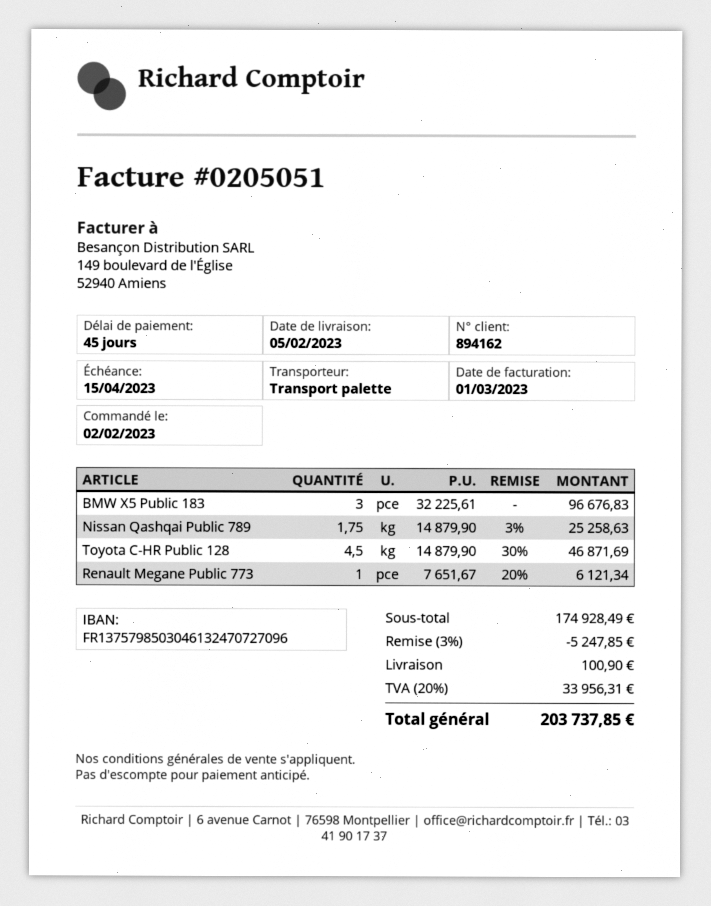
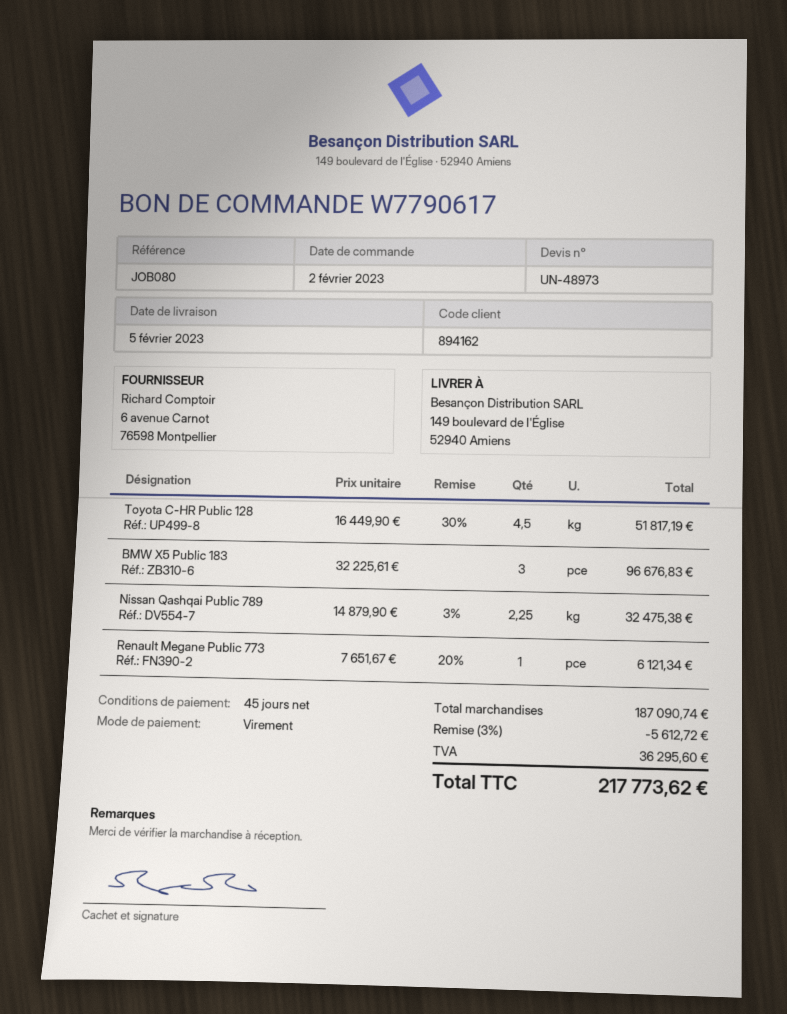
Nissan Qashqai Public 789: 1.75 x 14879.90 - 3% = 25258.63 -> 2.25 x 14879.90 - 3% = 32475.38
Toyota C-HR Public 128: 4.5 x 14879.90 - 30% = 46871.69 -> 4.5 x 16449.90 - 30% = 51817.19
subtotal: 174928.49 -> 187090.74
discount: 3% = 5247.85 -> 3% = 5612.72
shipping: 100.90 -> none
tax: 33956.31 -> 36295.60
total: 203737.85 -> 217773.62

